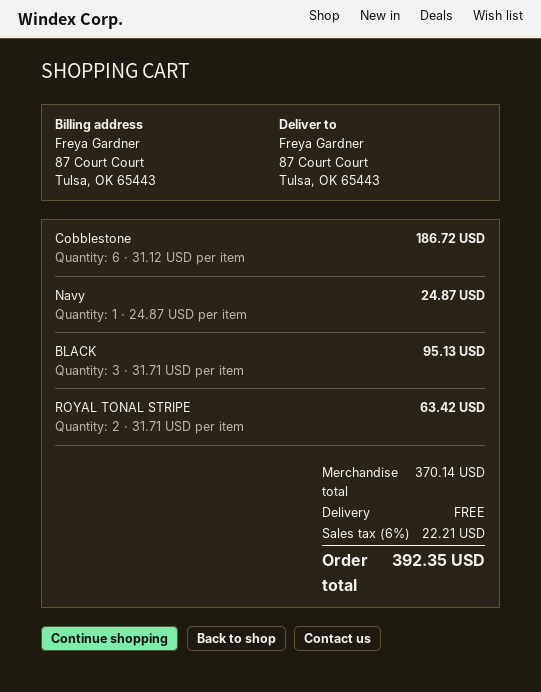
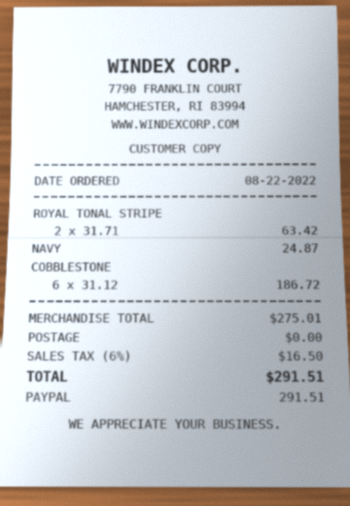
BLACK: 3 x 31.71 = 95.13 -> none
subtotal: 370.14 -> 275.01
tax: 6% = 22.21 -> 6% = 16.50
total: 392.35 -> 291.51

